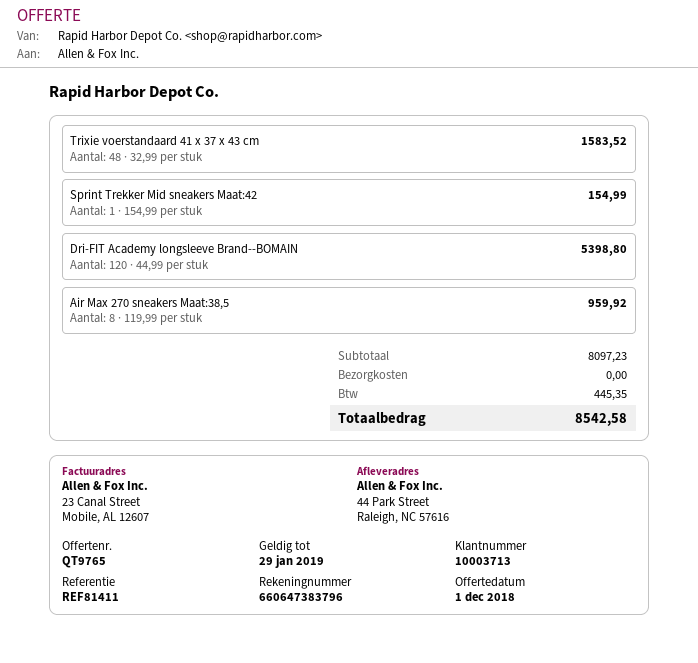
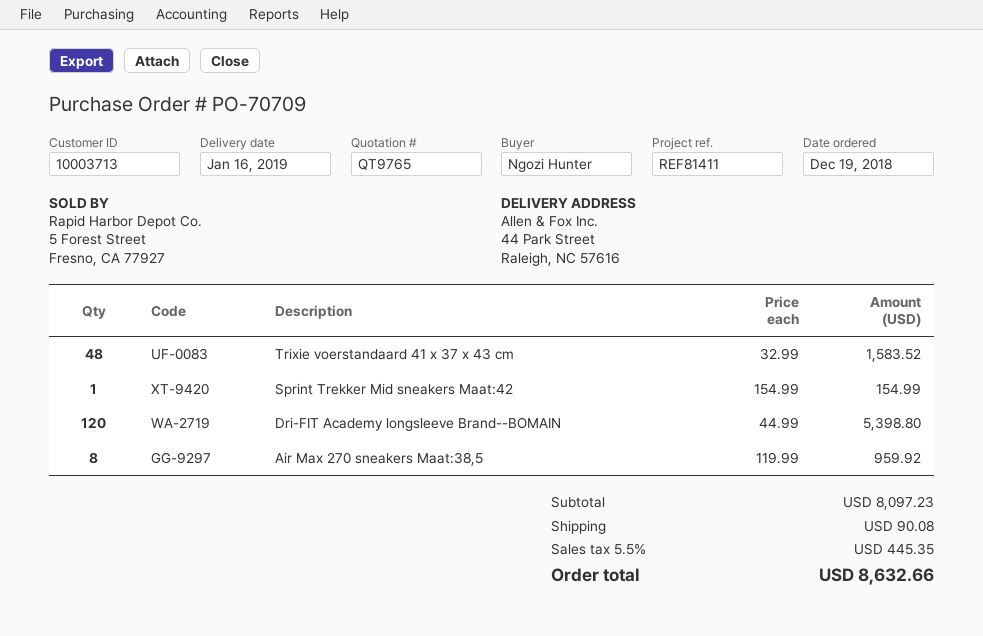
shipping: 0.00 -> 90.08
total: 8542.58 -> 8632.66

